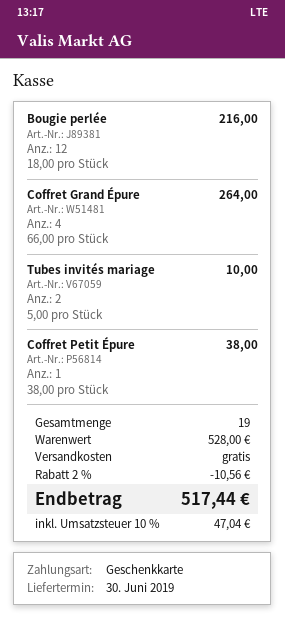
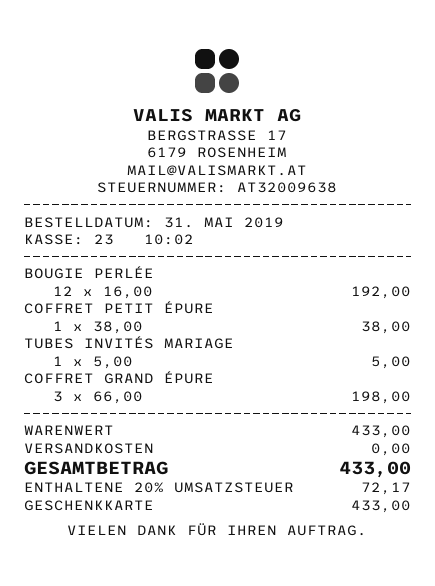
Bougie perlée: 12 x 18.00 = 216.00 -> 12 x 16.00 = 192.00
Coffret Grand Épure: 4 x 66.00 = 264.00 -> 3 x 66.00 = 198.00
Tubes invités mariage: 2 x 5.00 = 10.00 -> 1 x 5.00 = 5.00
subtotal: 528.00 -> 433.00
discount: 2% = 10.56 -> none
tax: 10% = 47.04 -> 20% = 72.17
total: 517.44 -> 433.00

